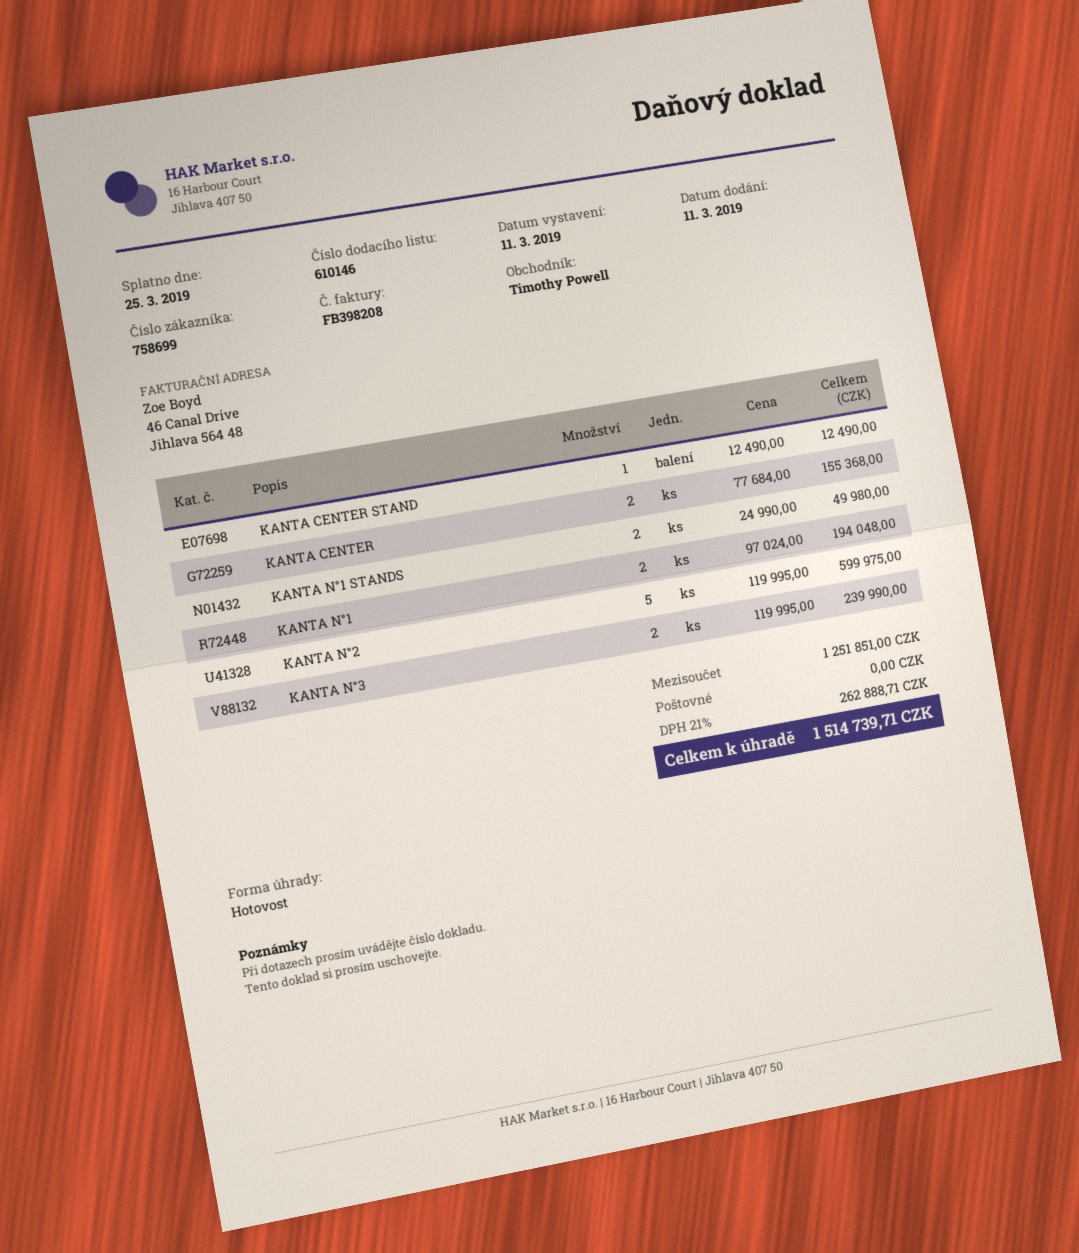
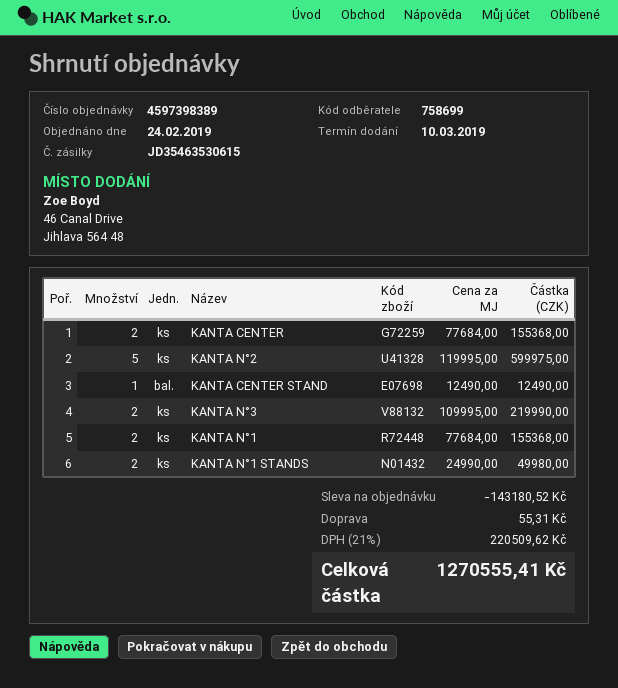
delivery date: 2019-03-11 -> 2019-03-10
KANTA N°1: 2 x 97024.00 = 194048.00 -> 2 x 77684.00 = 155368.00
KANTA N°3: 2 x 119995.00 = 239990.00 -> 2 x 109995.00 = 219990.00
discount: none -> 143180.52
shipping: 0.00 -> 55.31
tax: 21% = 262888.71 -> 21% = 220509.62
total: 1514739.71 -> 1270555.41

